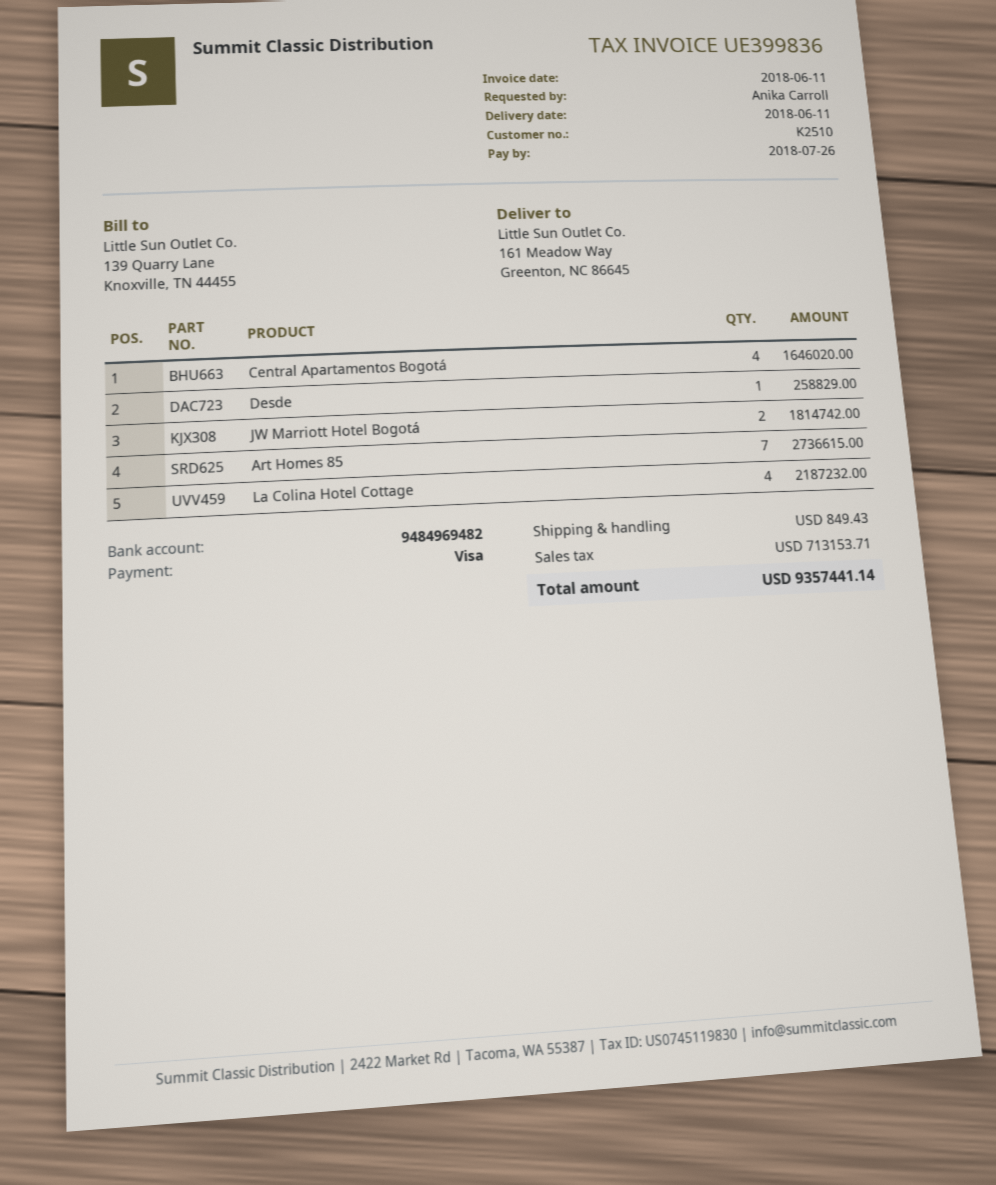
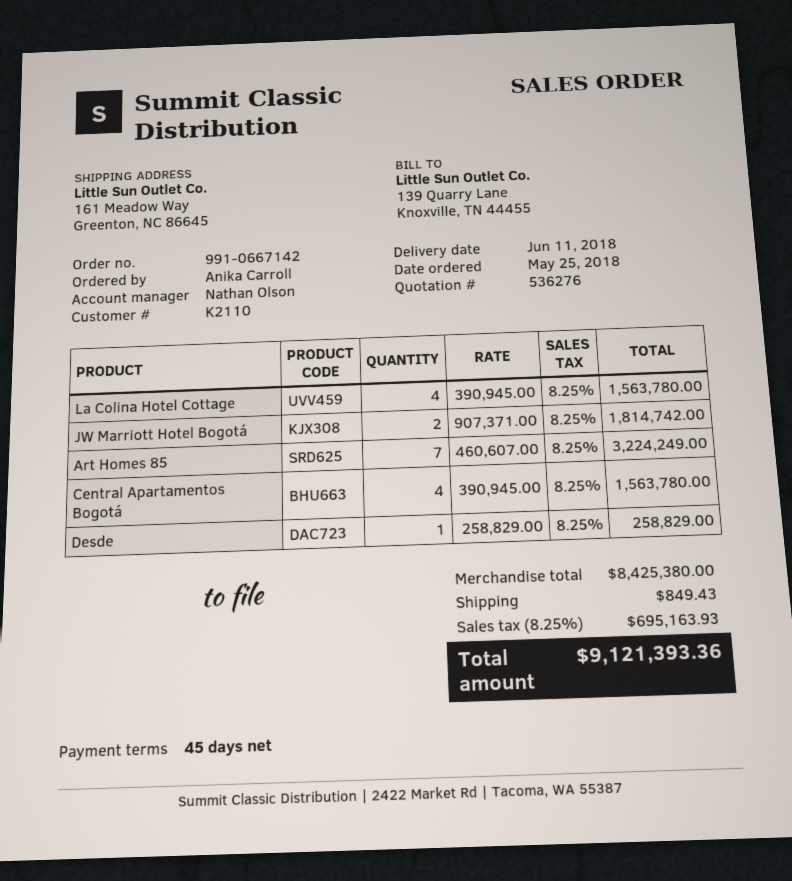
customer number: K2510 -> K2110
Central Apartamentos Bogotá: 4 for 1646020.00 -> 4 for 1563780.00
Art Homes 85: 7 for 2736615.00 -> 7 for 3224249.00
La Colina Hotel Cottage: 4 for 2187232.00 -> 4 for 1563780.00
tax: 713153.71 -> 695163.93
total: 9357441.14 -> 9121393.36

